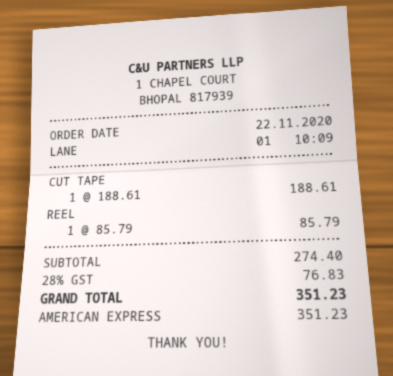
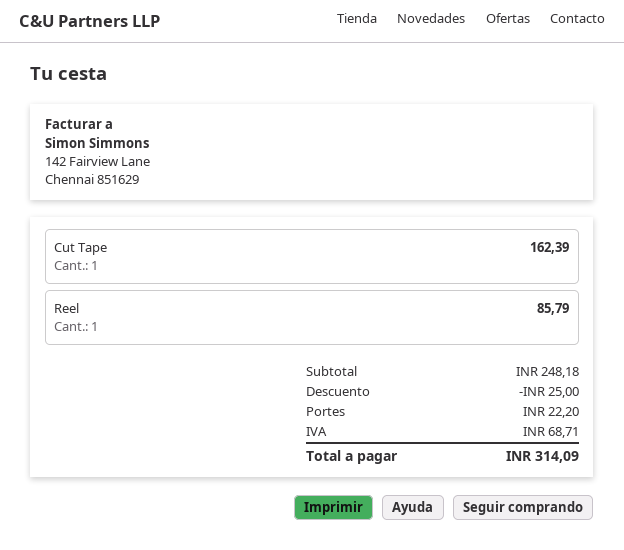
CUT TAPE: 1 for 188.61 -> 1 for 162.39
subtotal: 274.40 -> 248.18
discount: none -> 25.00
shipping: none -> 22.20
tax: 76.83 -> 68.71
total: 351.23 -> 314.09

